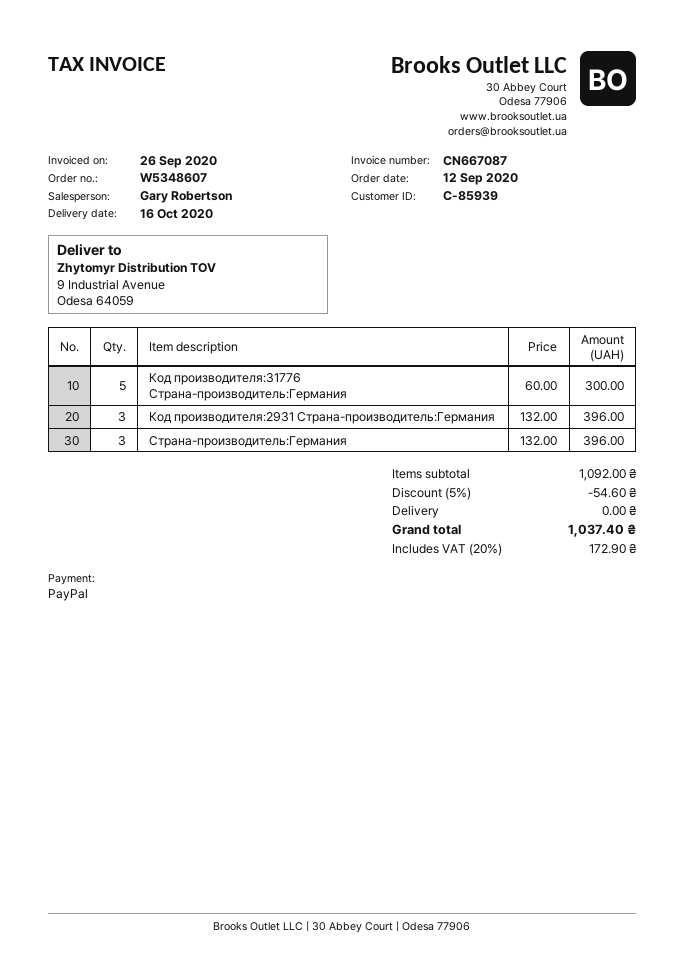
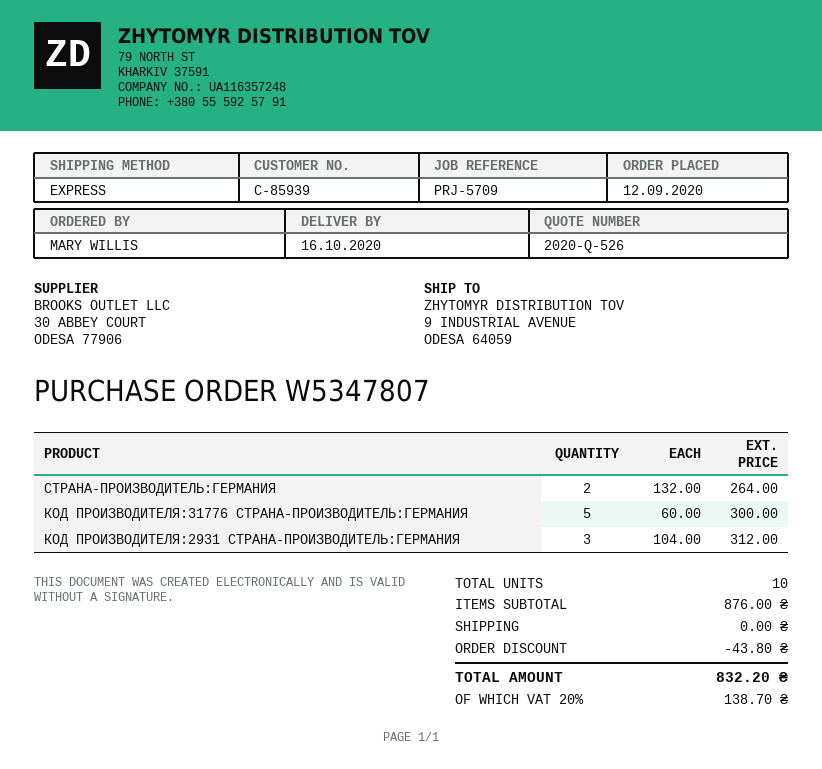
order number: W5348607 -> W5347807
Код производителя:2931 Страна-производитель:Германия: 3 x 132.00 = 396.00 -> 3 x 104.00 = 312.00
Страна-производитель:Германия: 3 x 132.00 = 396.00 -> 2 x 132.00 = 264.00
subtotal: 1092.00 -> 876.00
discount: 54.60 -> 43.80
tax: 20% = 172.90 -> 20% = 138.70
total: 1037.40 -> 832.20

